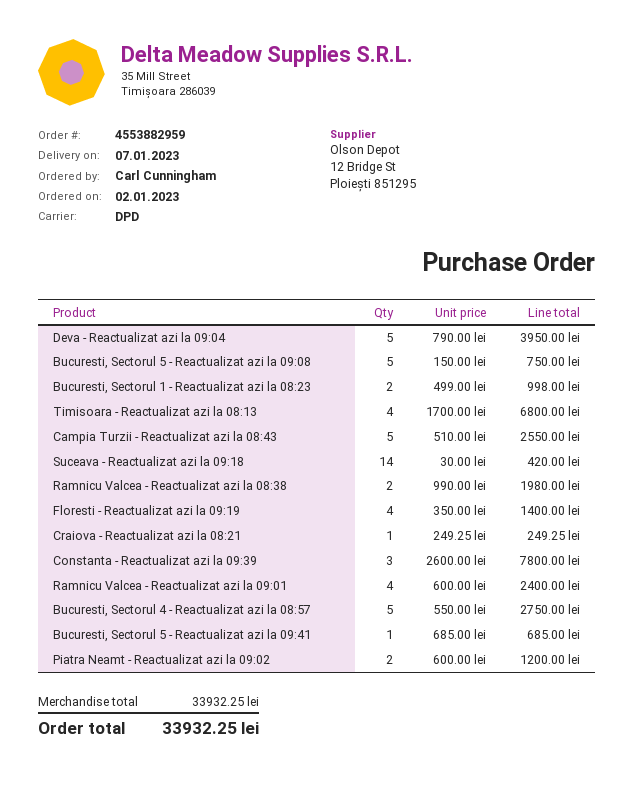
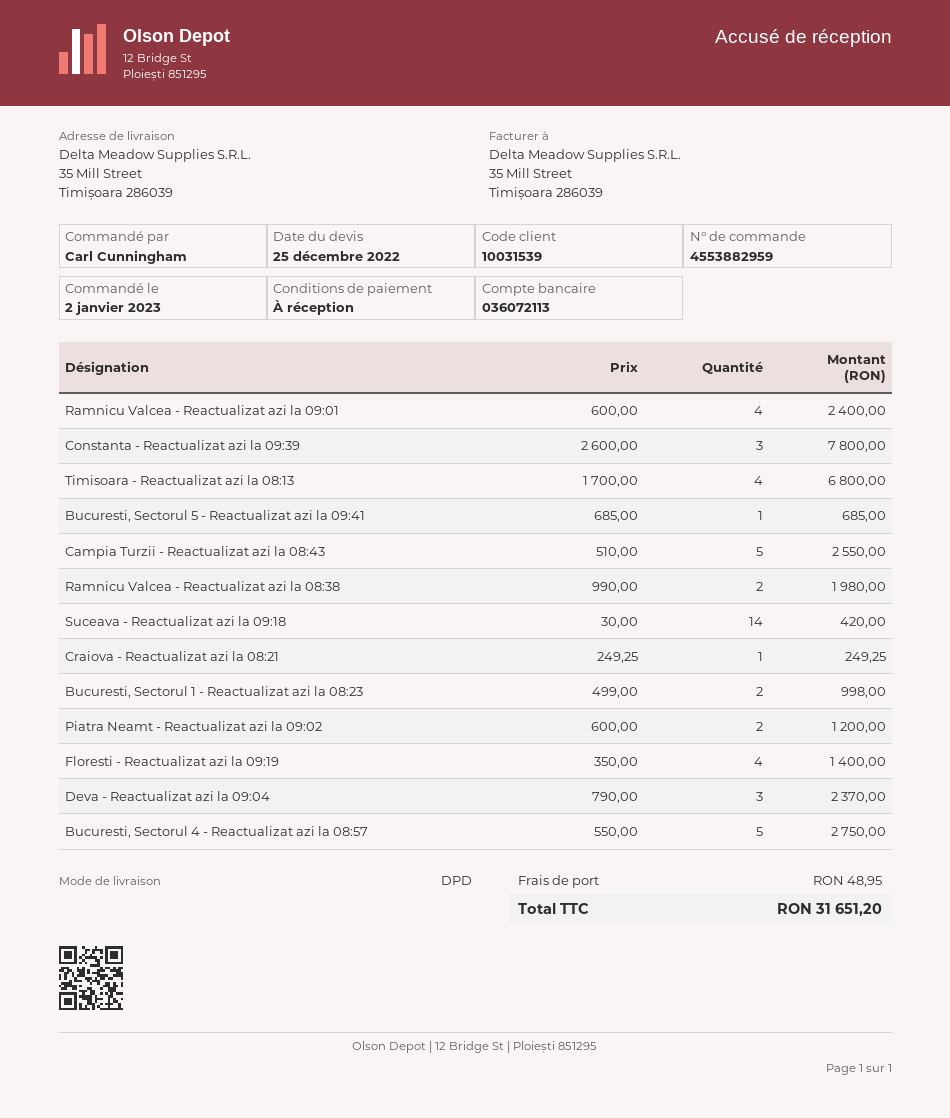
Deva - Reactualizat azi la 09:04: 5 x 790.00 = 3950.00 -> 3 x 790.00 = 2370.00
Bucuresti, Sectorul 5 - Reactualizat azi la 09:08: 5 x 150.00 = 750.00 -> none
shipping: none -> 48.95
total: 33932.25 -> 31651.20

